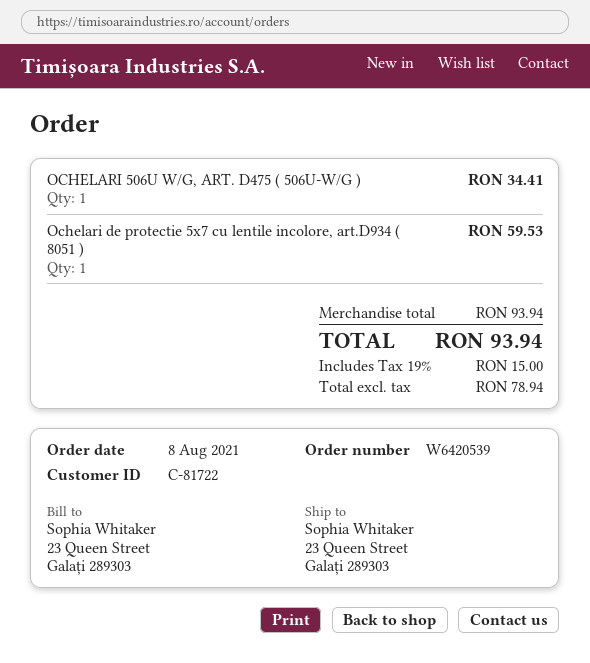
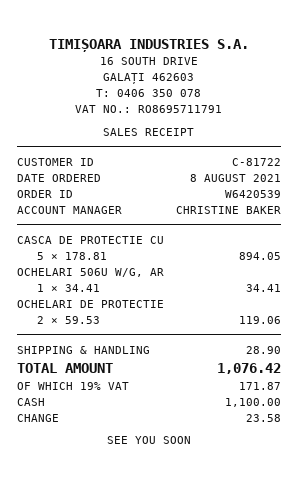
Ochelari de protectie 5x7 cu lentile incolore, art.D934 ( 8051 ): 1 for 59.53 -> 2 for 119.06
CASCA DE PROTECTIE CU: none -> 5 for 894.05
shipping: none -> 28.90
tax: 19% = 15.00 -> 19% = 171.87
total: 93.94 -> 1076.42

